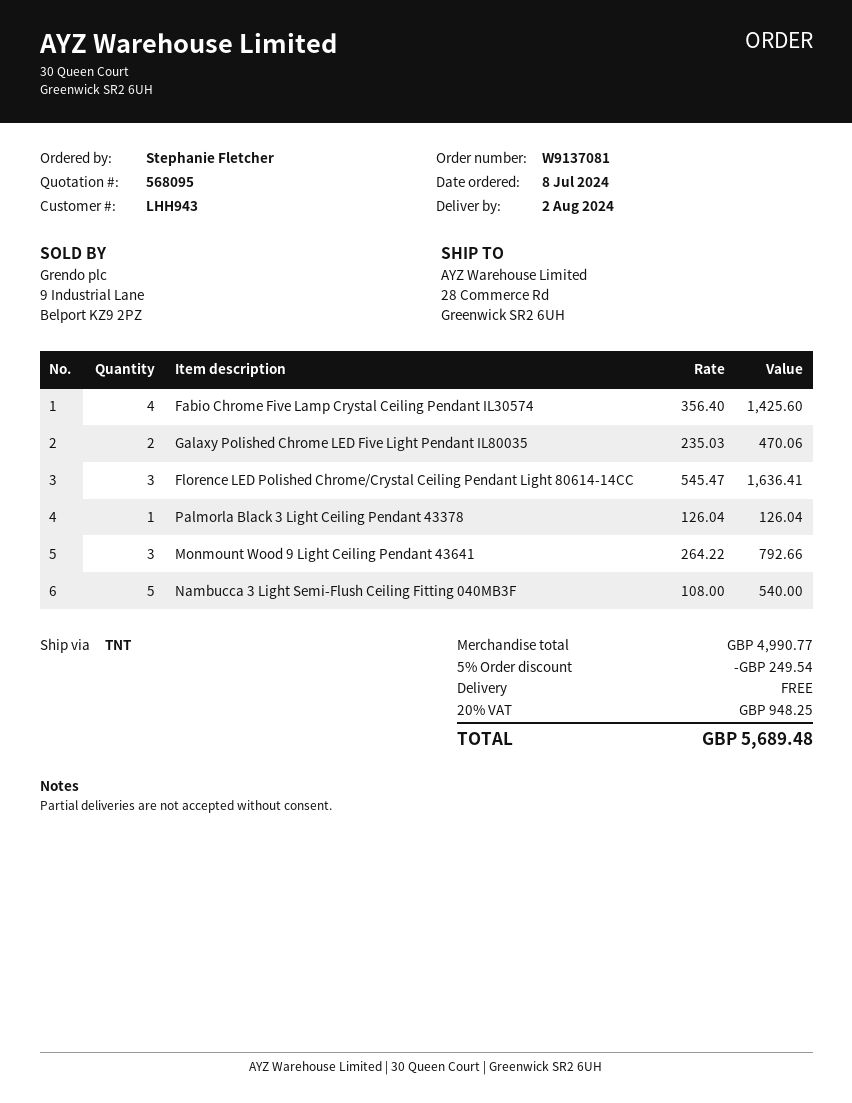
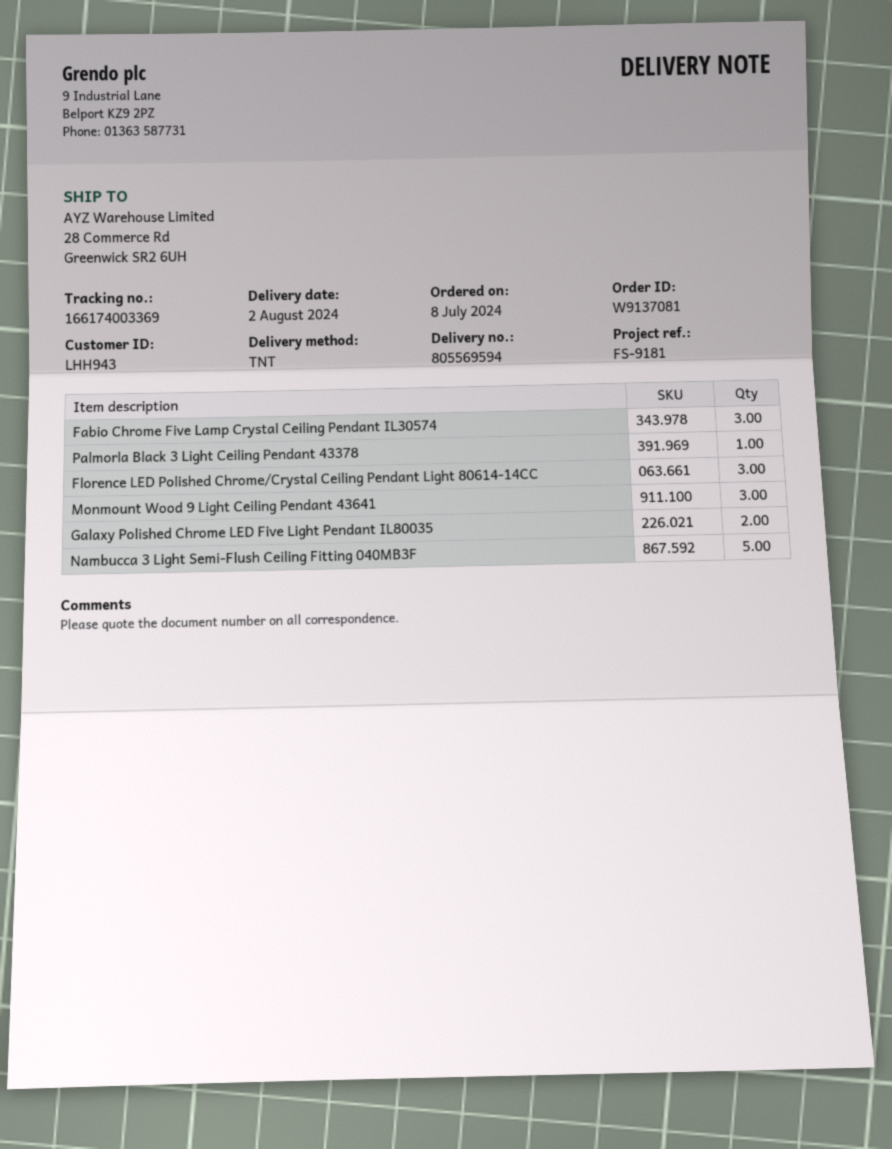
Fabio Chrome Five Lamp Crystal Ceiling Pendant IL30574: 4 -> 3

